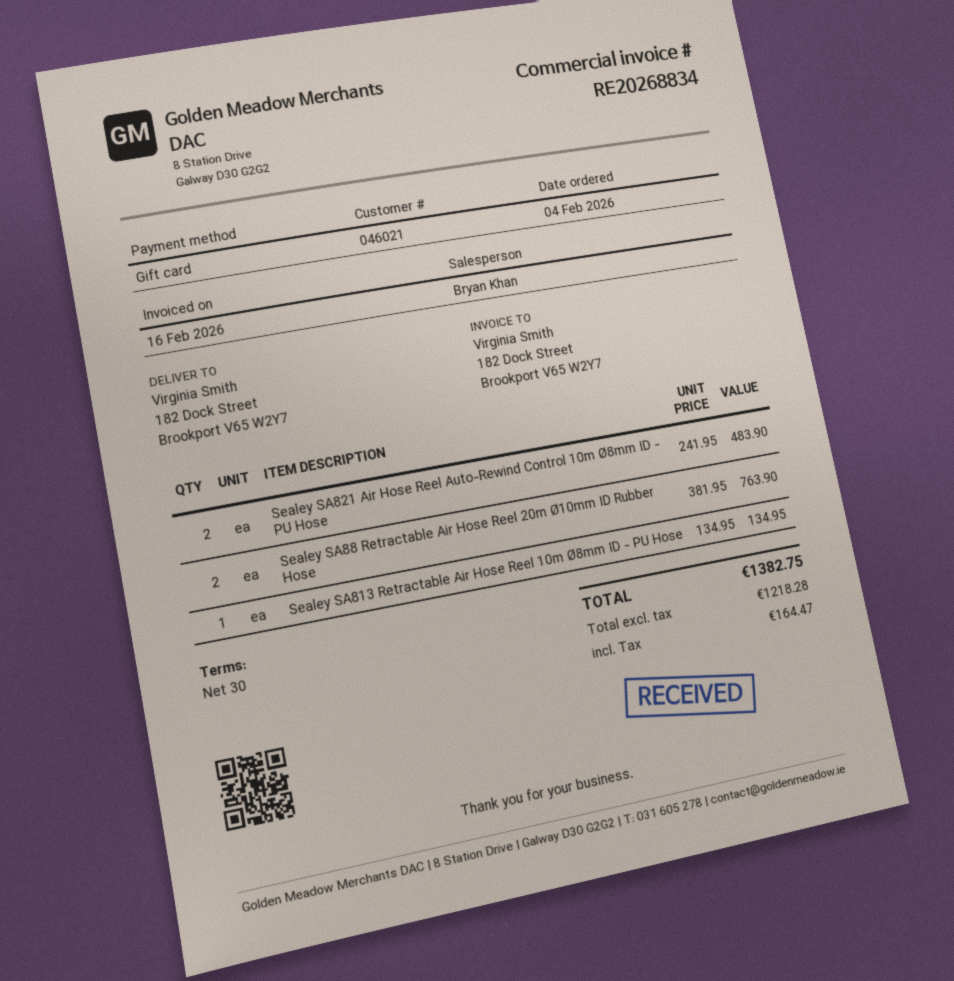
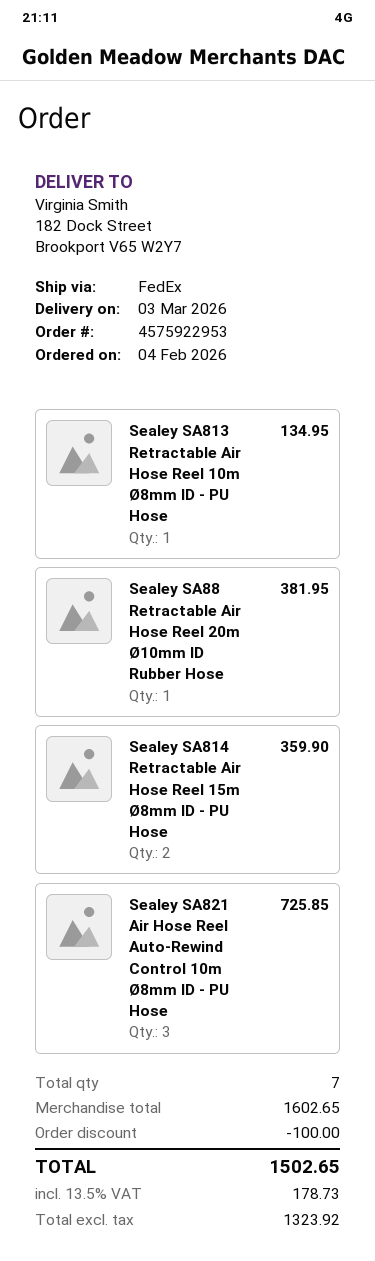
Sealey SA821 Air Hose Reel Auto-Rewind Control 10m Ø8mm ID - PU Hose: 2 for 483.90 -> 3 for 725.85
Sealey SA88 Retractable Air Hose Reel 20m Ø10mm ID Rubber Hose: 2 for 763.90 -> 1 for 381.95
Sealey SA814 Retractable Air Hose Reel 15m Ø8mm ID - PU Hose: none -> 2 for 359.90
discount: none -> 100.00
net: 1218.28 -> 1323.92
tax: 164.47 -> 178.73
total: 1382.75 -> 1502.65

